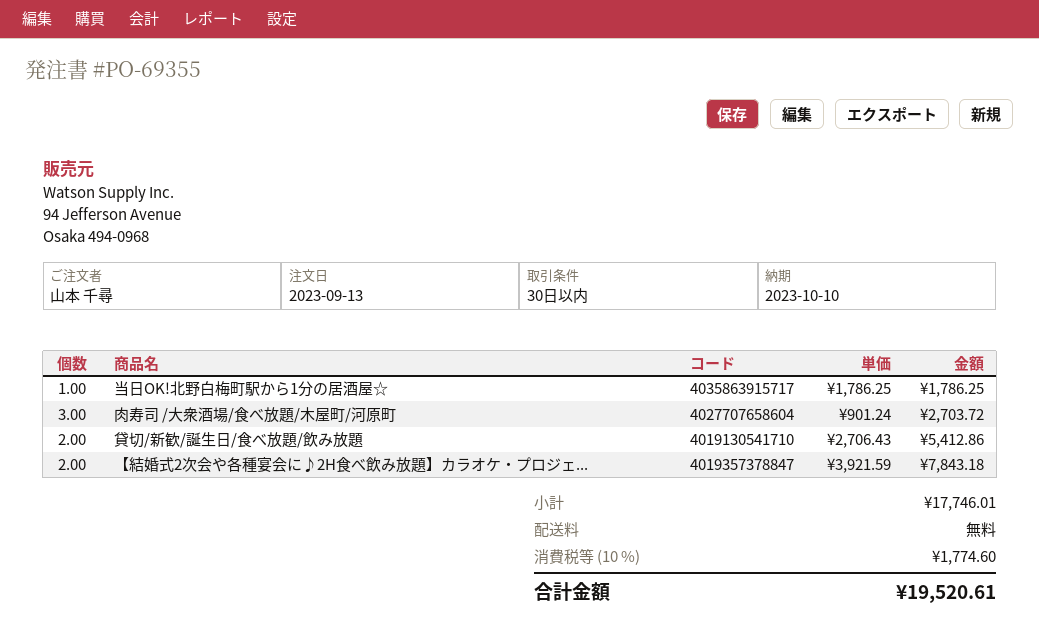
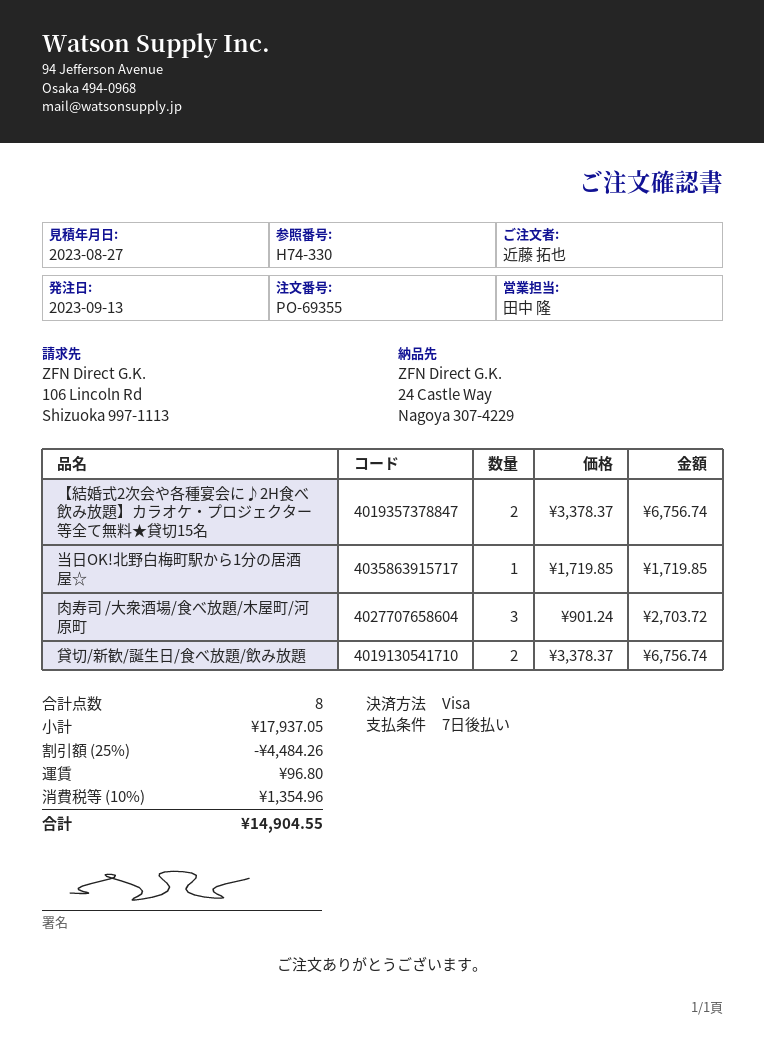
payment terms: 30 days -> 7 days
ordered by: 山本 千尋 -> 近藤 拓也
当日OK!北野白梅町駅から1分の居酒屋☆: 1 x 1786.25 = 1786.25 -> 1 x 1719.85 = 1719.85
貸切/新歓/誕生日/食べ放題/飲み放題: 2 x 2706.43 = 5412.86 -> 2 x 3378.37 = 6756.74
【結婚式2次会や各種宴会に♪2H食べ飲み放題】カラオケ・プロジェ...: 2 x 3921.59 = 7843.18 -> 2 x 3378.37 = 6756.74
subtotal: 17746.01 -> 17937.05
discount: none -> 25% = 4484.26
shipping: 0.00 -> 96.80
tax: 10% = 1774.60 -> 10% = 1354.96
total: 19520.61 -> 14904.55

